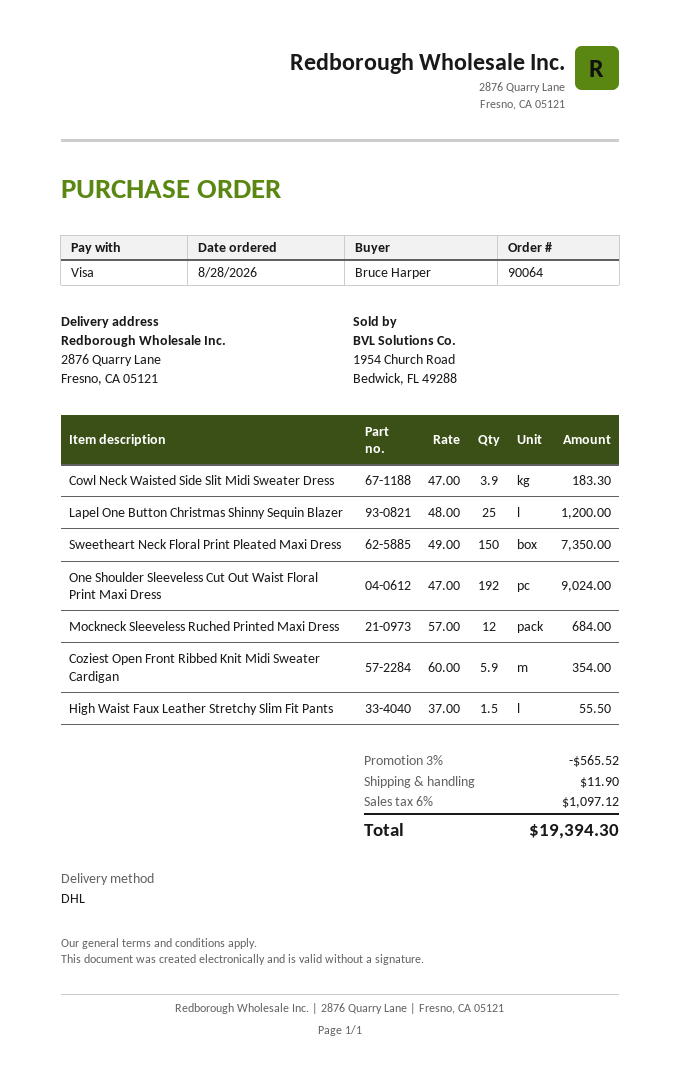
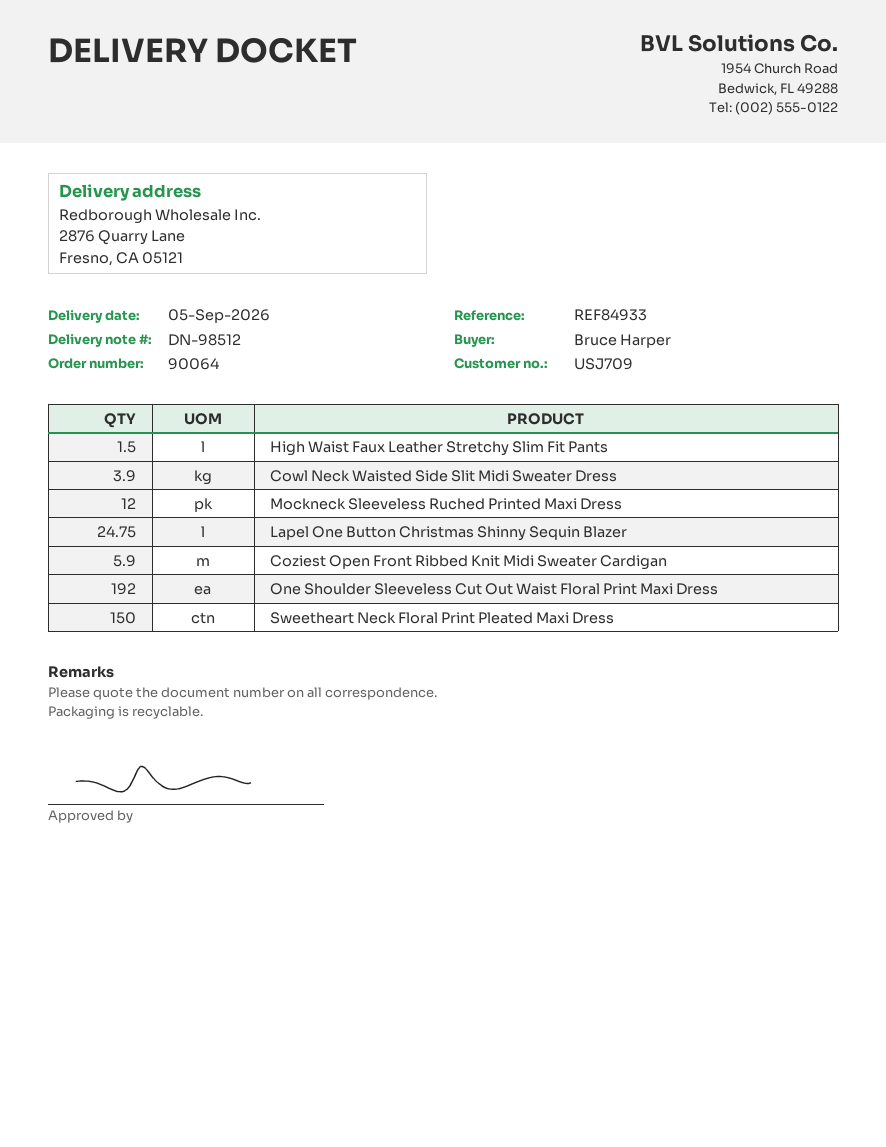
Lapel One Button Christmas Shinny Sequin Blazer: 25 -> 24.75

